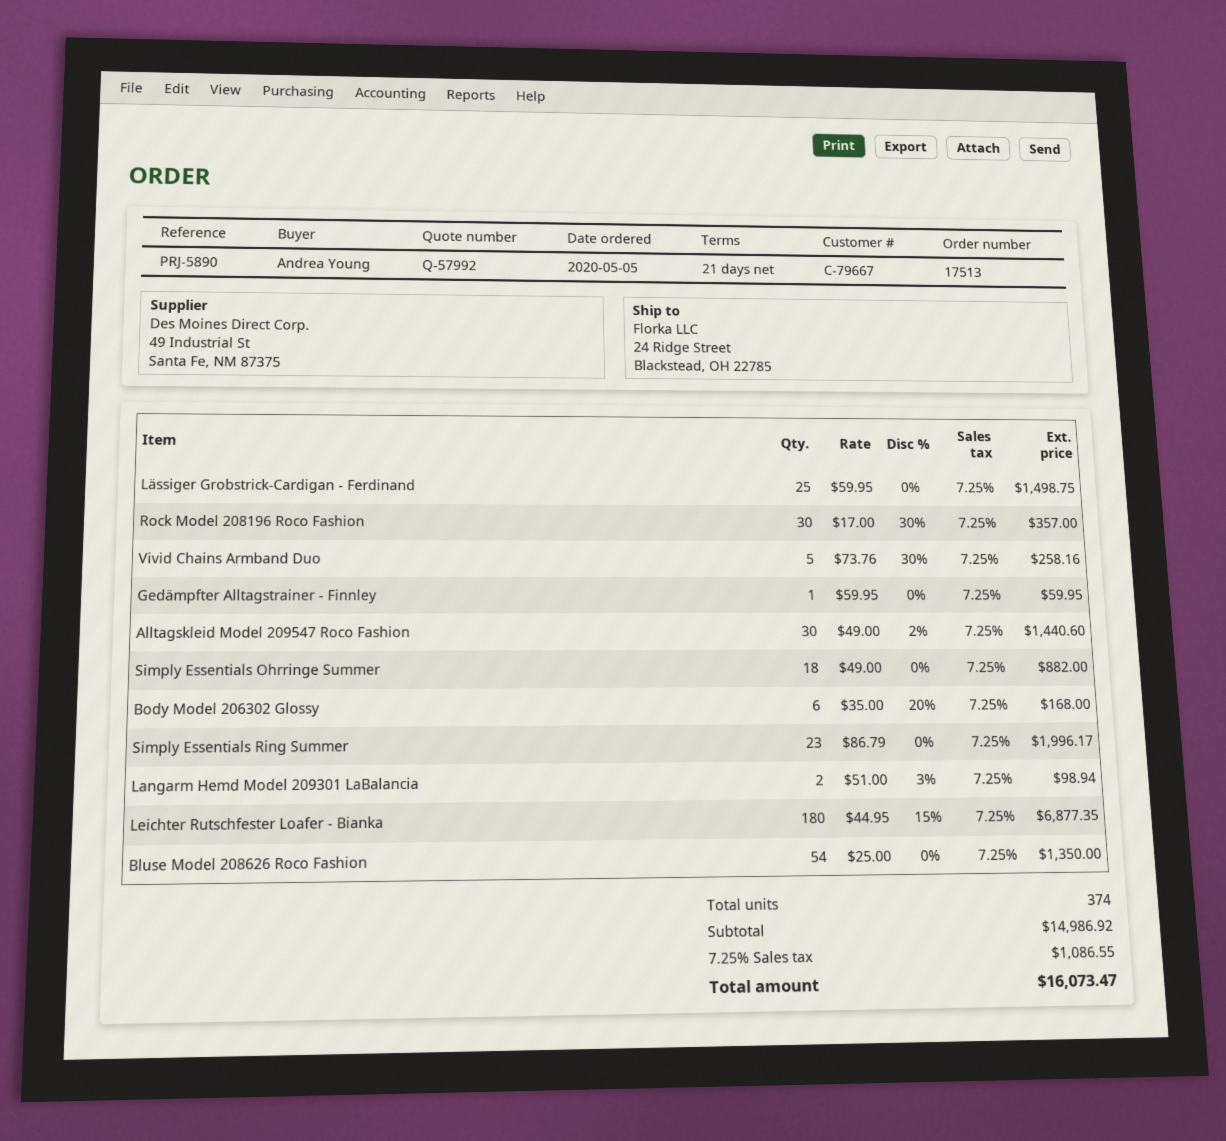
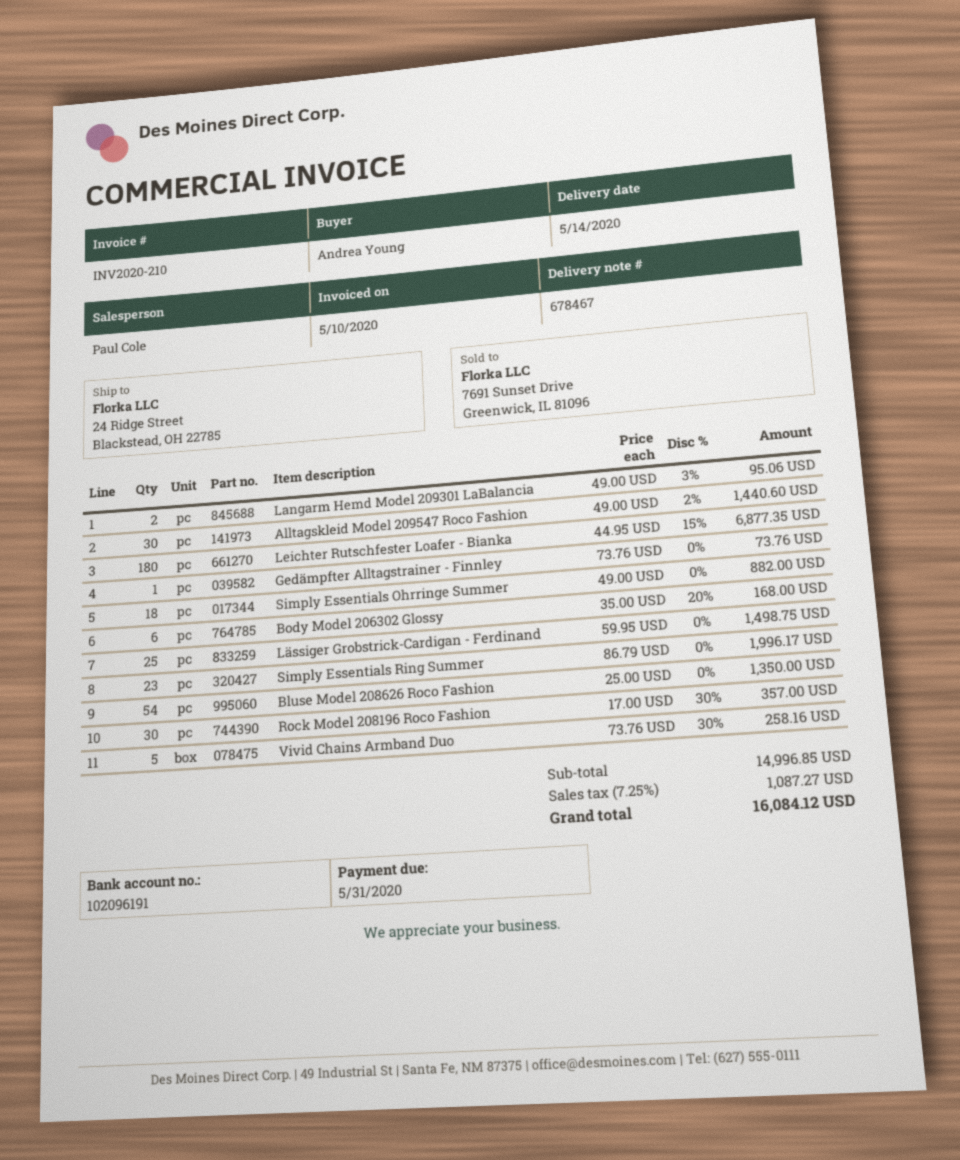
Gedämpfter Alltagstrainer - Finnley: 1 x 59.95 = 59.95 -> 1 x 73.76 = 73.76
Langarm Hemd Model 209301 LaBalancia: 2 x 51.00 - 3% = 98.94 -> 2 x 49.00 - 3% = 95.06
subtotal: 14986.92 -> 14996.85
tax: 7.25% = 1086.55 -> 7.25% = 1087.27
total: 16073.47 -> 16084.12

